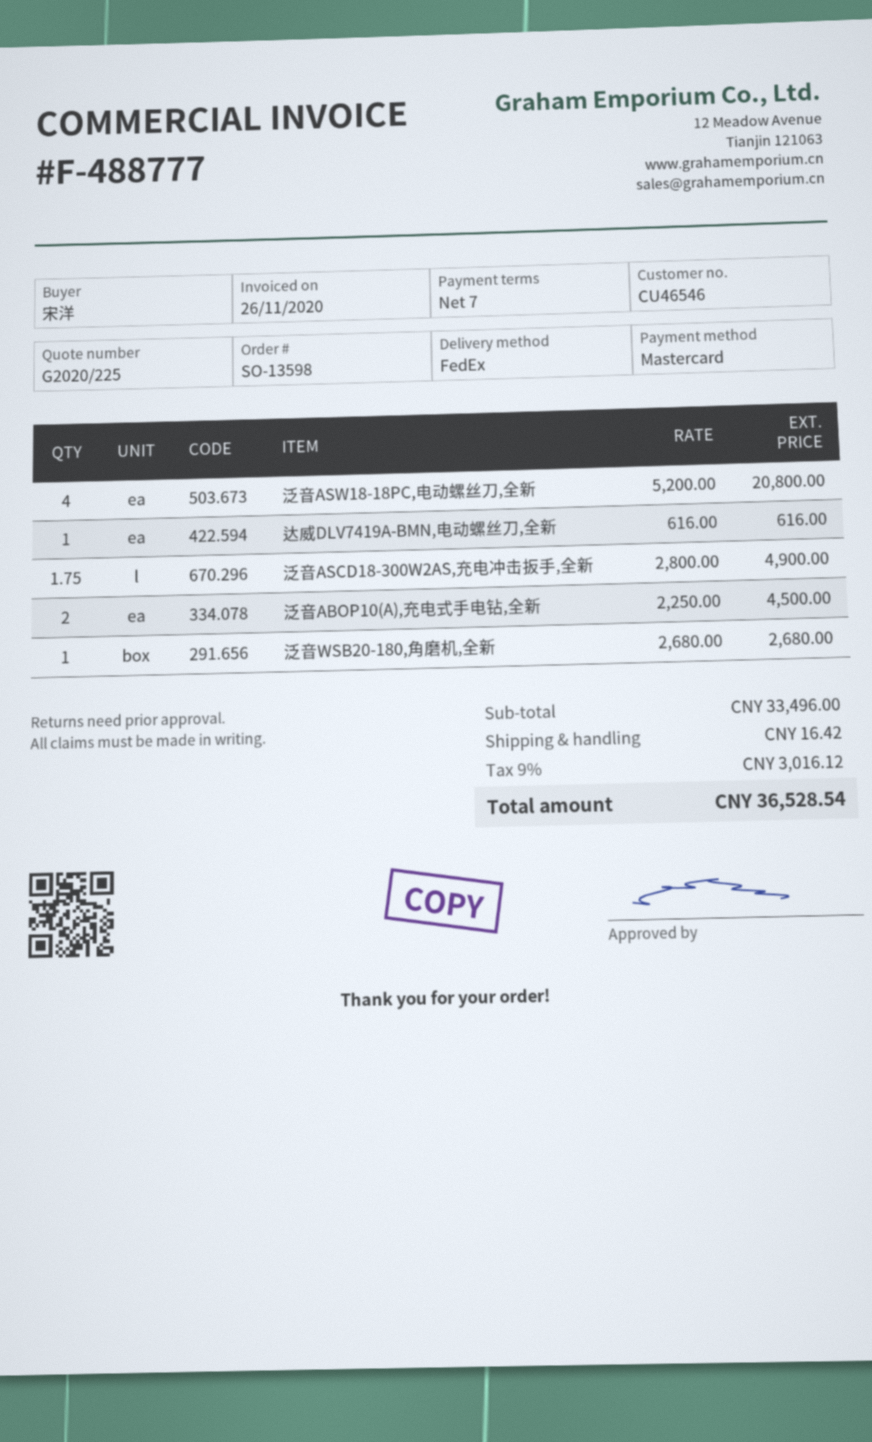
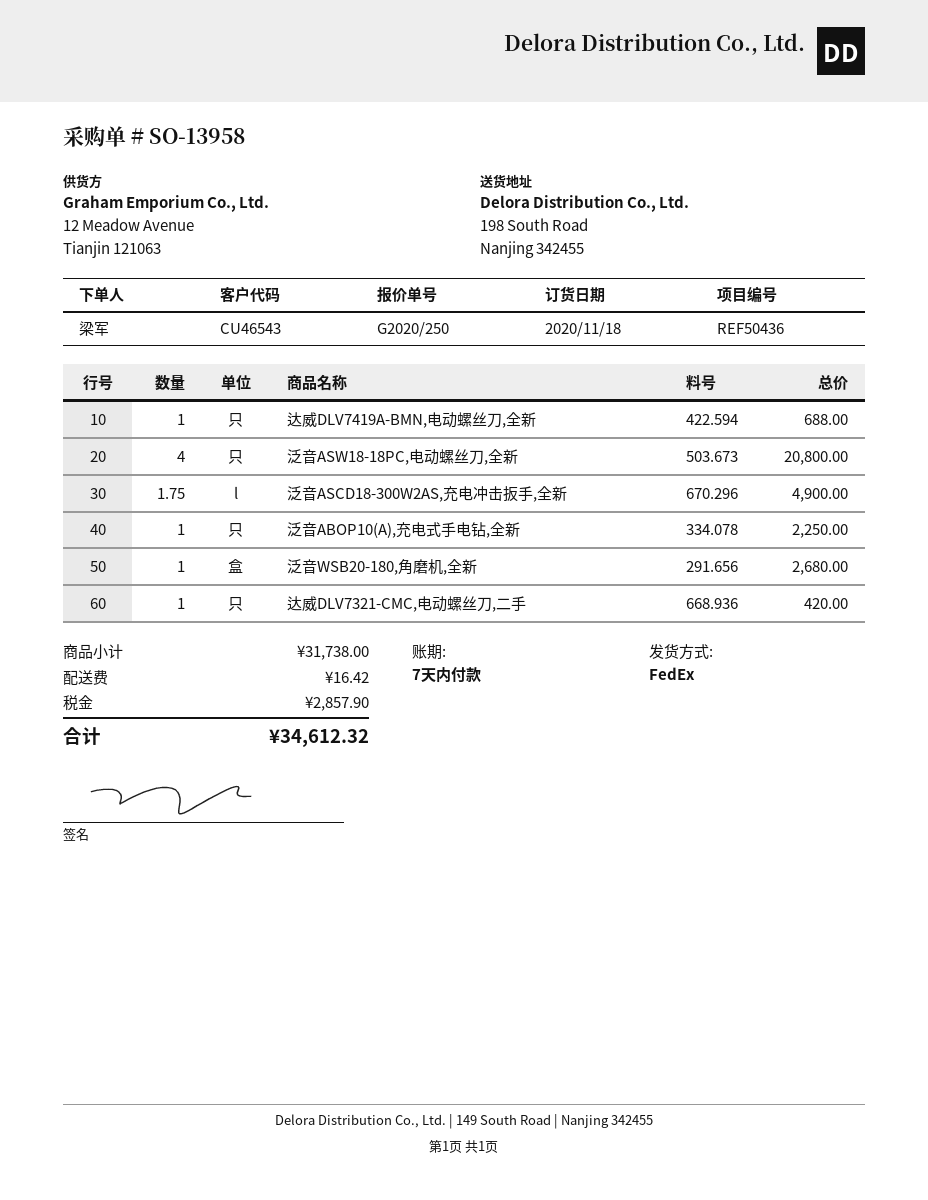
quote number: G2020/225 -> G2020/250
order number: SO-13598 -> SO-13958
customer number: CU46546 -> CU46543
ordered by: 宋洋 -> 梁军
达威DLV7419A-BMN,电动螺丝刀,全新: 1 for 616.00 -> 1 for 688.00
泛音ABOP10(A),充电式手电钻,全新: 2 for 4500.00 -> 1 for 2250.00
达威DLV7321-CMC,电动螺丝刀,二手: none -> 1 for 420.00
subtotal: 33496.00 -> 31738.00
tax: 3016.12 -> 2857.90
total: 36528.54 -> 34612.32

